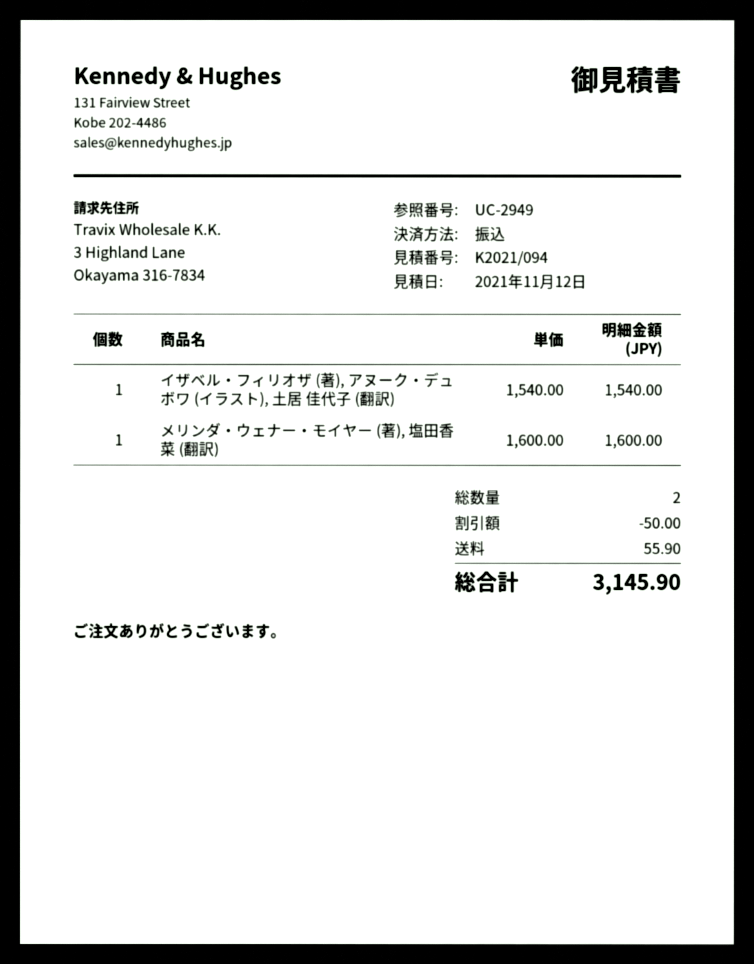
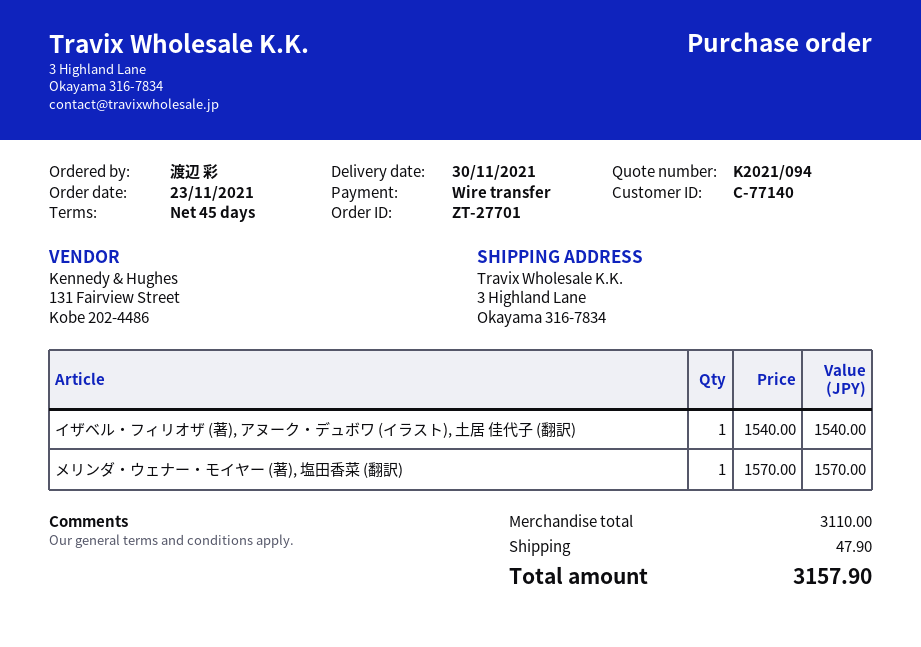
メリンダ・ウェナー・モイヤー (著), 塩田香菜 (翻訳): 1 x 1600.00 = 1600.00 -> 1 x 1570.00 = 1570.00
discount: 50.00 -> none
shipping: 55.90 -> 47.90
total: 3145.90 -> 3157.90

